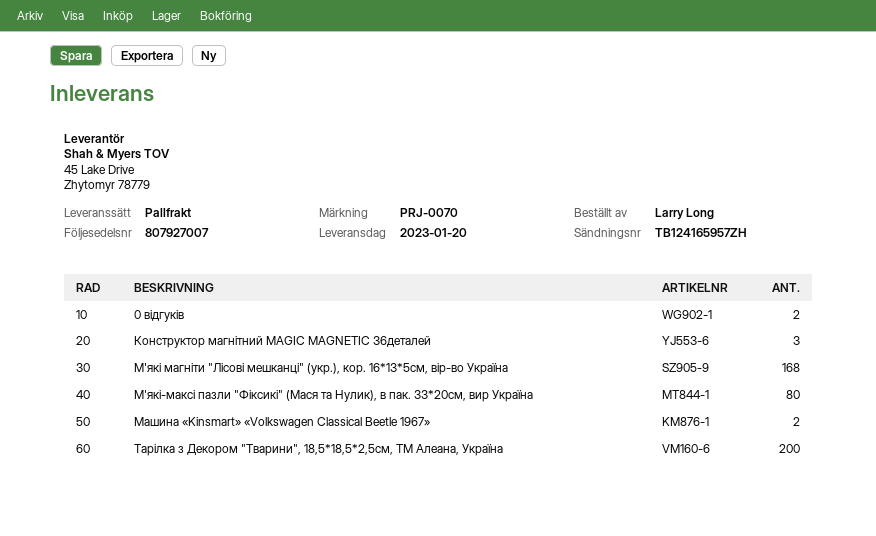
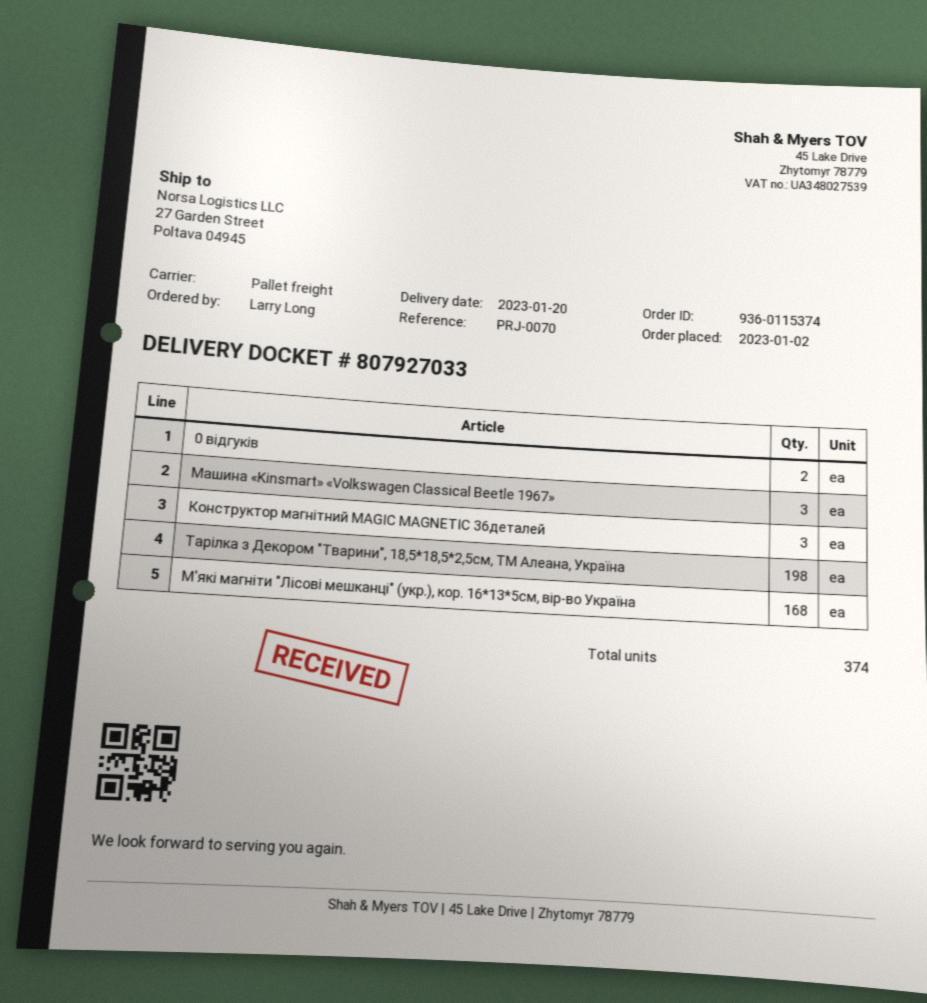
delivery note number: 807927007 -> 807927033
М'які-максі пазли "Фіксикі" (Мася та Нулик), в пак. 33*20см, вир Україна: 80 -> none
Машина «Kinsmart» «Volkswagen Classical Beetle 1967»: 2 -> 3
Тарілка з Декором "Тварини", 18,5*18,5*2,5см, ТМ Алеана, Україна: 200 -> 198

